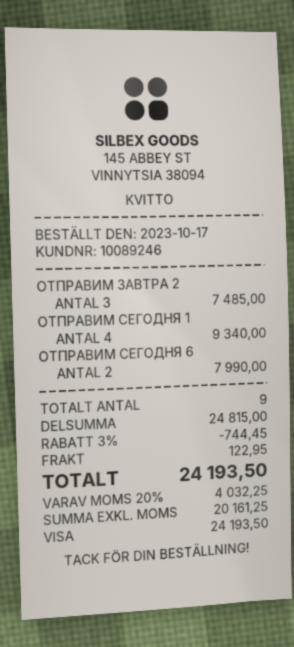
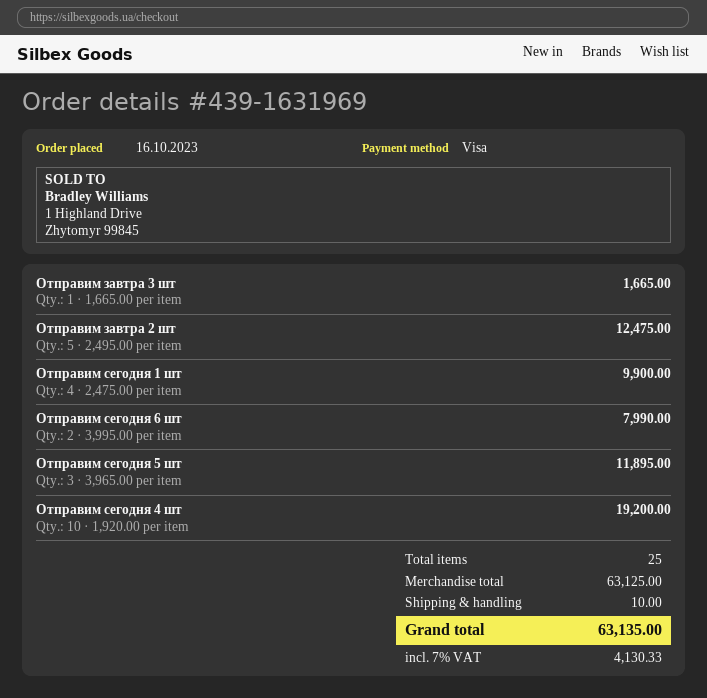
order date: 2023-10-17 -> 2023-10-16
ОТПРАВИМ ЗАВТРА 2: 3 for 7485.00 -> 5 for 12475.00
ОТПРАВИМ СЕГОДНЯ 1: 4 for 9340.00 -> 4 for 9900.00
Отправим завтра 3 шт: none -> 1 for 1665.00
Отправим сегодня 5 шт: none -> 3 for 11895.00
Отправим сегодня 4 шт: none -> 10 for 19200.00
total quantity: 9 -> 25
subtotal: 24815.00 -> 63125.00
discount: 3% = 744.45 -> none
shipping: 122.95 -> 10.00
tax: 20% = 4032.25 -> 7% = 4130.33
total: 24193.50 -> 63135.00

